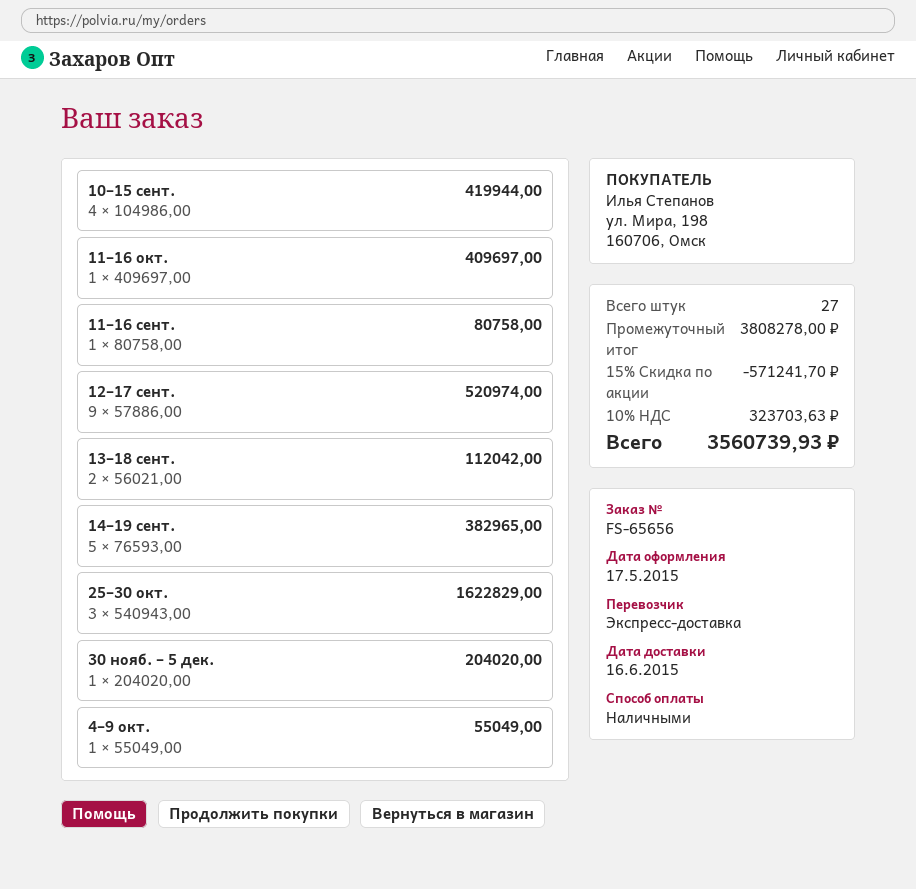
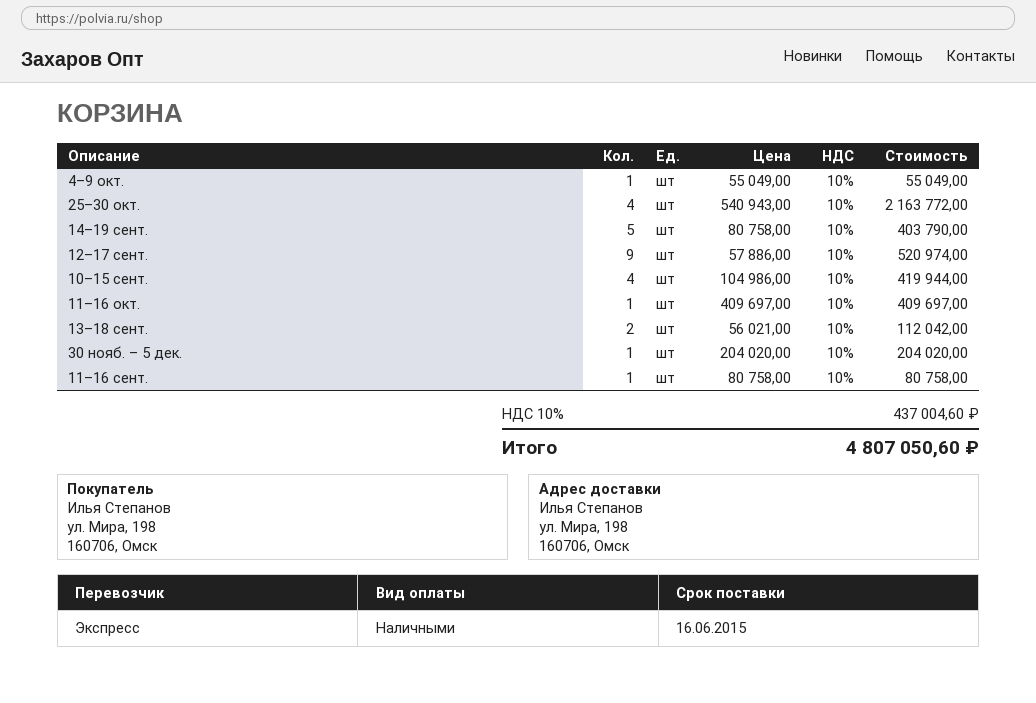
14–19 сент.: 5 x 76593.00 = 382965.00 -> 5 x 80758.00 = 403790.00
25–30 окт.: 3 x 540943.00 = 1622829.00 -> 4 x 540943.00 = 2163772.00
discount: 15% = 571241.70 -> none
tax: 10% = 323703.63 -> 10% = 437004.60
total: 3560739.93 -> 4807050.60

